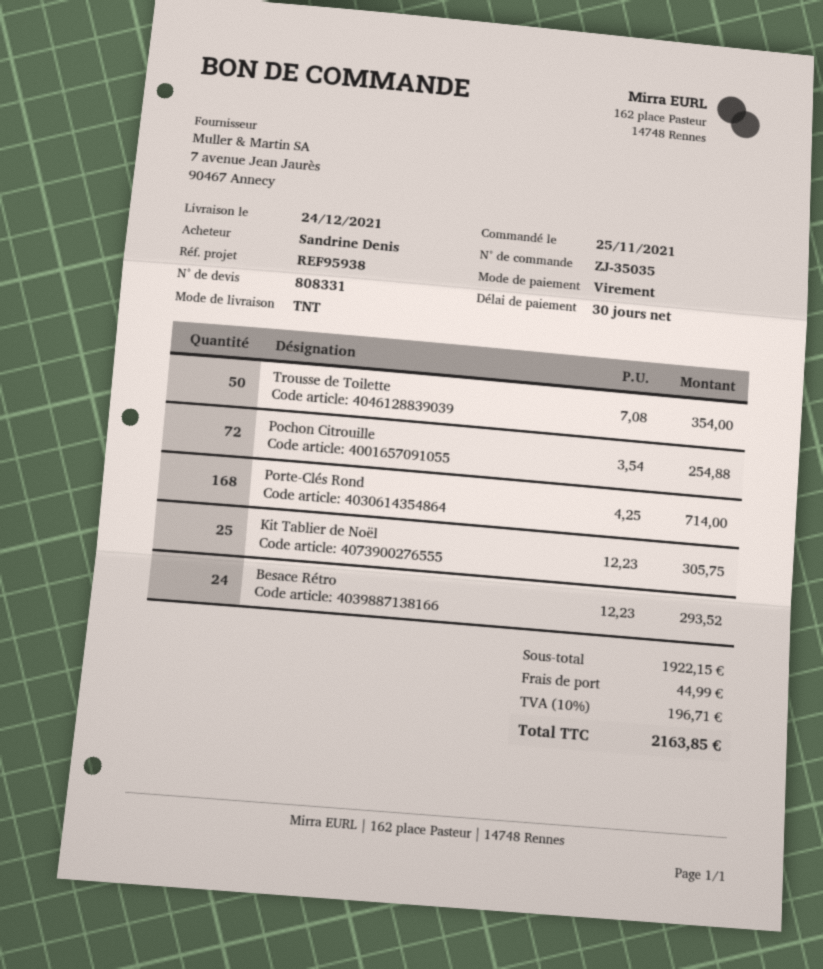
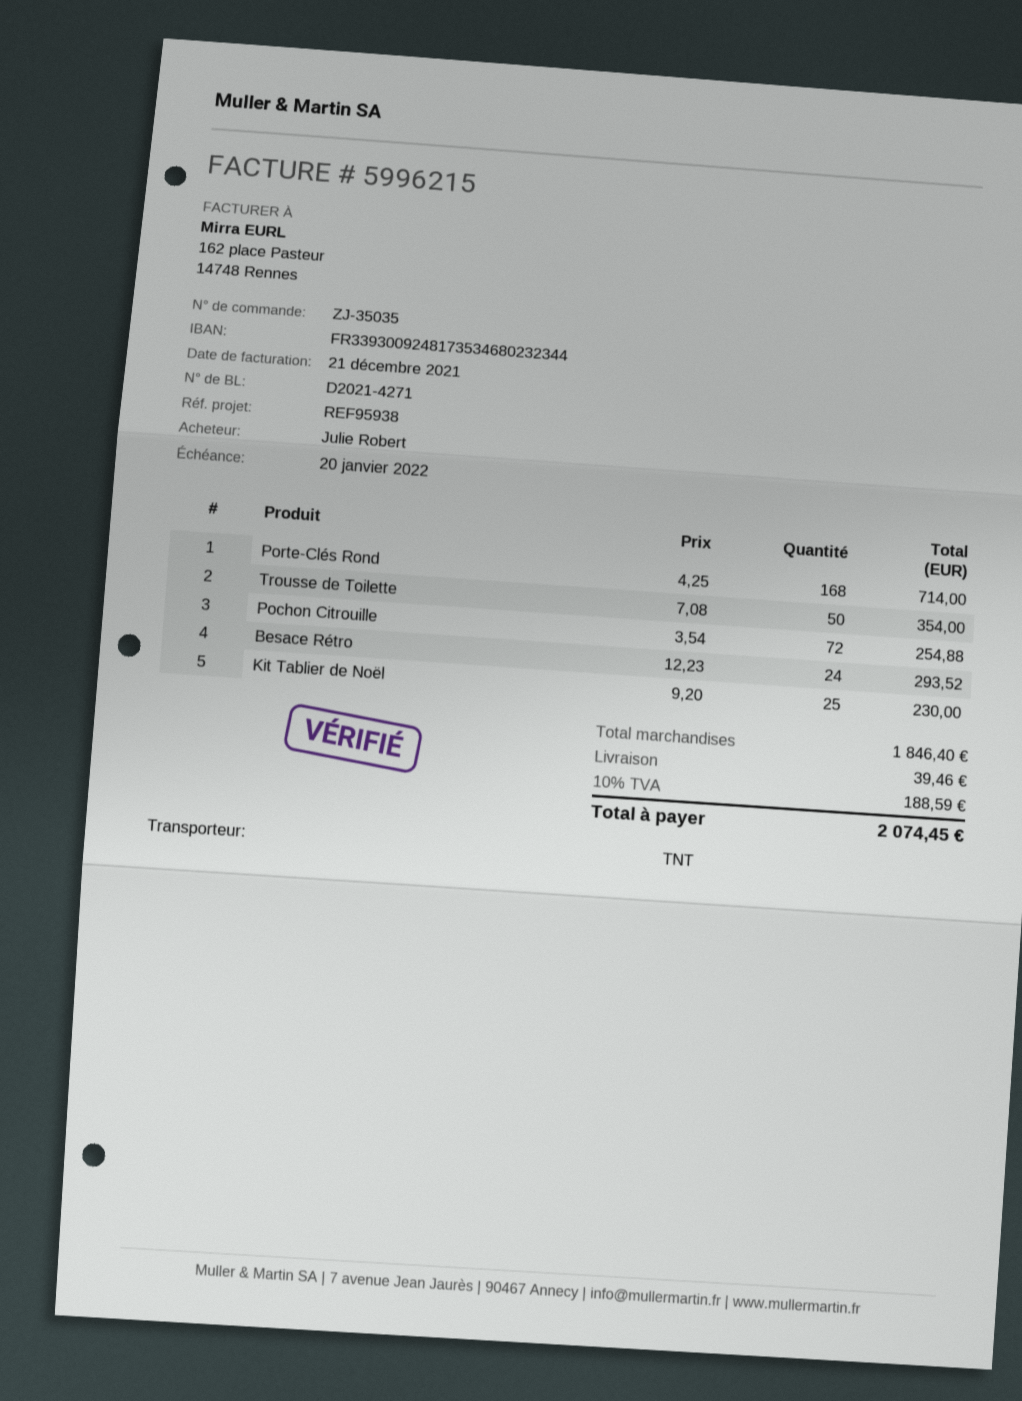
ordered by: Sandrine Denis -> Julie Robert
Kit Tablier de Noël: 25 x 12.23 = 305.75 -> 25 x 9.20 = 230.00
subtotal: 1922.15 -> 1846.40
shipping: 44.99 -> 39.46
tax: 10% = 196.71 -> 10% = 188.59
total: 2163.85 -> 2074.45

